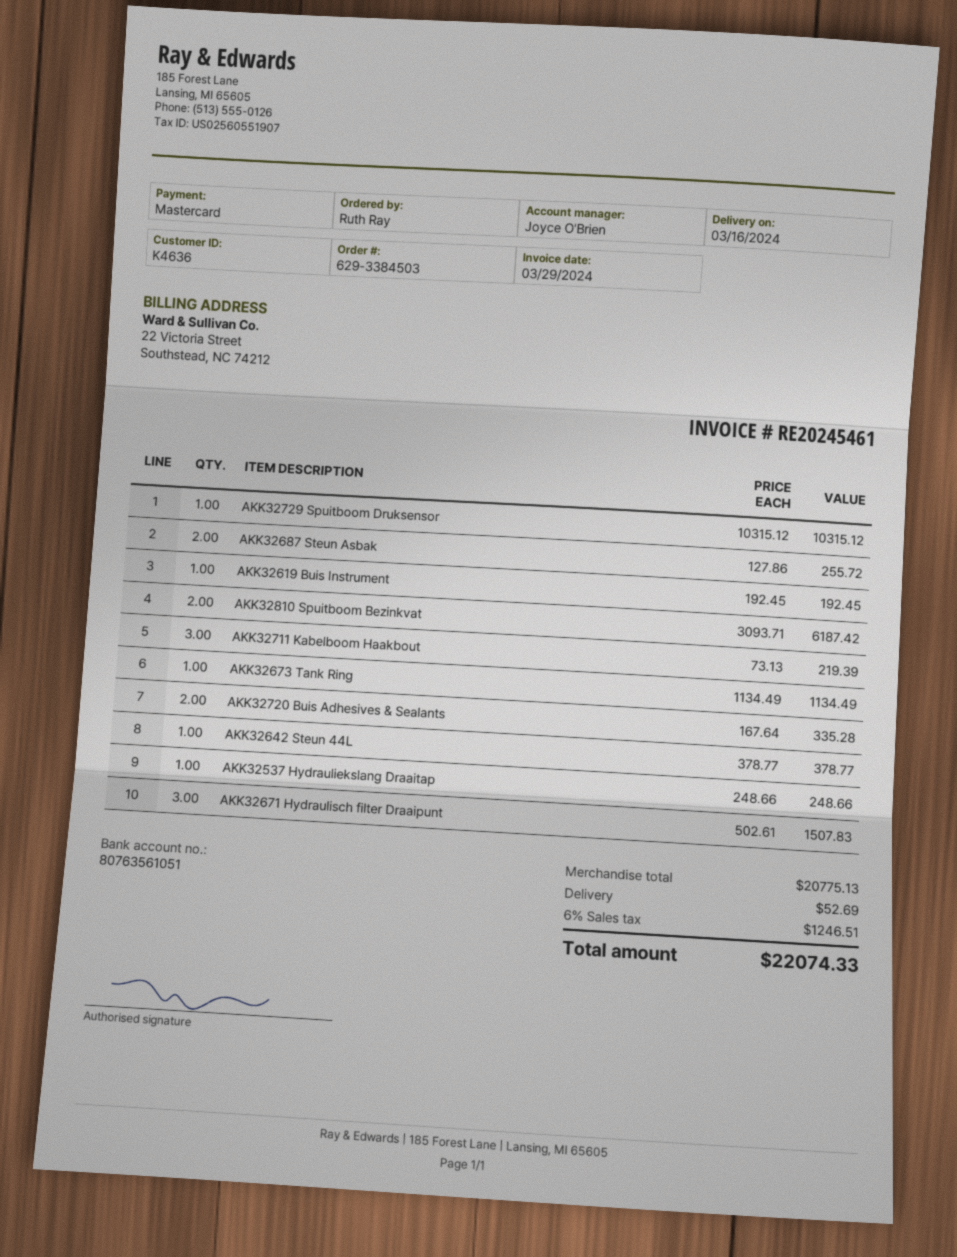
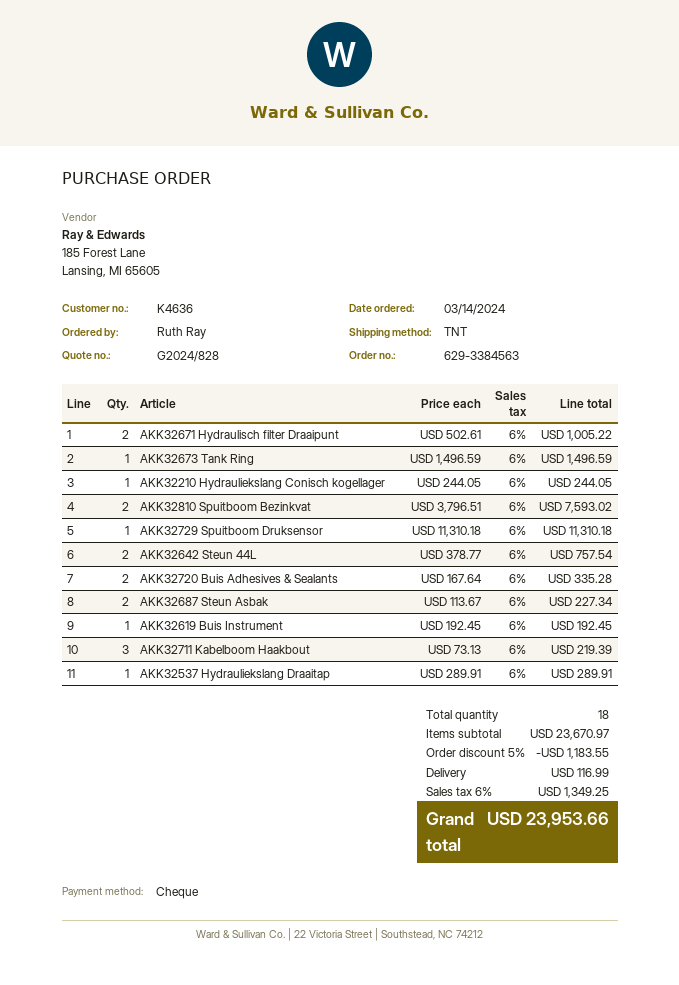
order number: 629-3384503 -> 629-3384563
payment method: Mastercard -> cheque
AKK32729 Spuitboom Druksensor: 1 x 10315.12 = 10315.12 -> 1 x 11310.18 = 11310.18
AKK32687 Steun Asbak: 2 x 127.86 = 255.72 -> 2 x 113.67 = 227.34
AKK32810 Spuitboom Bezinkvat: 2 x 3093.71 = 6187.42 -> 2 x 3796.51 = 7593.02
AKK32673 Tank Ring: 1 x 1134.49 = 1134.49 -> 1 x 1496.59 = 1496.59
AKK32642 Steun 44L: 1 x 378.77 = 378.77 -> 2 x 378.77 = 757.54
AKK32537 Hydrauliekslang Draaitap: 1 x 248.66 = 248.66 -> 1 x 289.91 = 289.91
AKK32671 Hydraulisch filter Draaipunt: 3 x 502.61 = 1507.83 -> 2 x 502.61 = 1005.22
AKK32210 Hydrauliekslang Conisch kogellager: none -> 1 x 244.05 = 244.05
subtotal: 20775.13 -> 23670.97
discount: none -> 5% = 1183.55
shipping: 52.69 -> 116.99
tax: 6% = 1246.51 -> 6% = 1349.25
total: 22074.33 -> 23953.66

